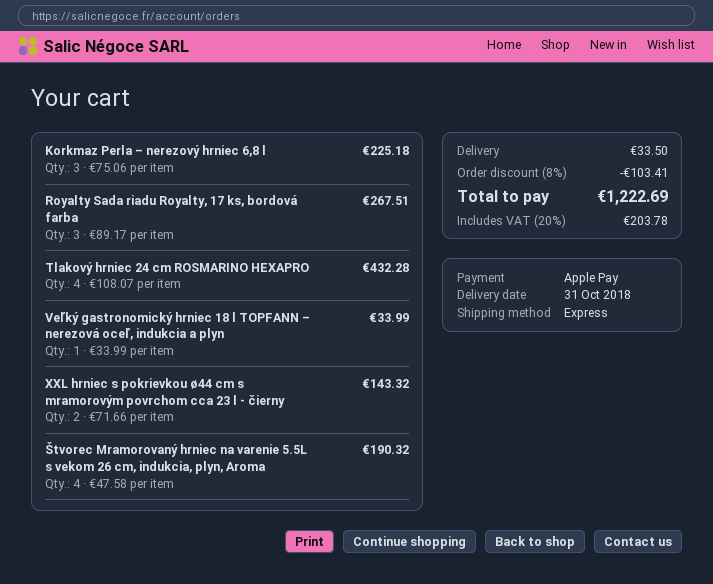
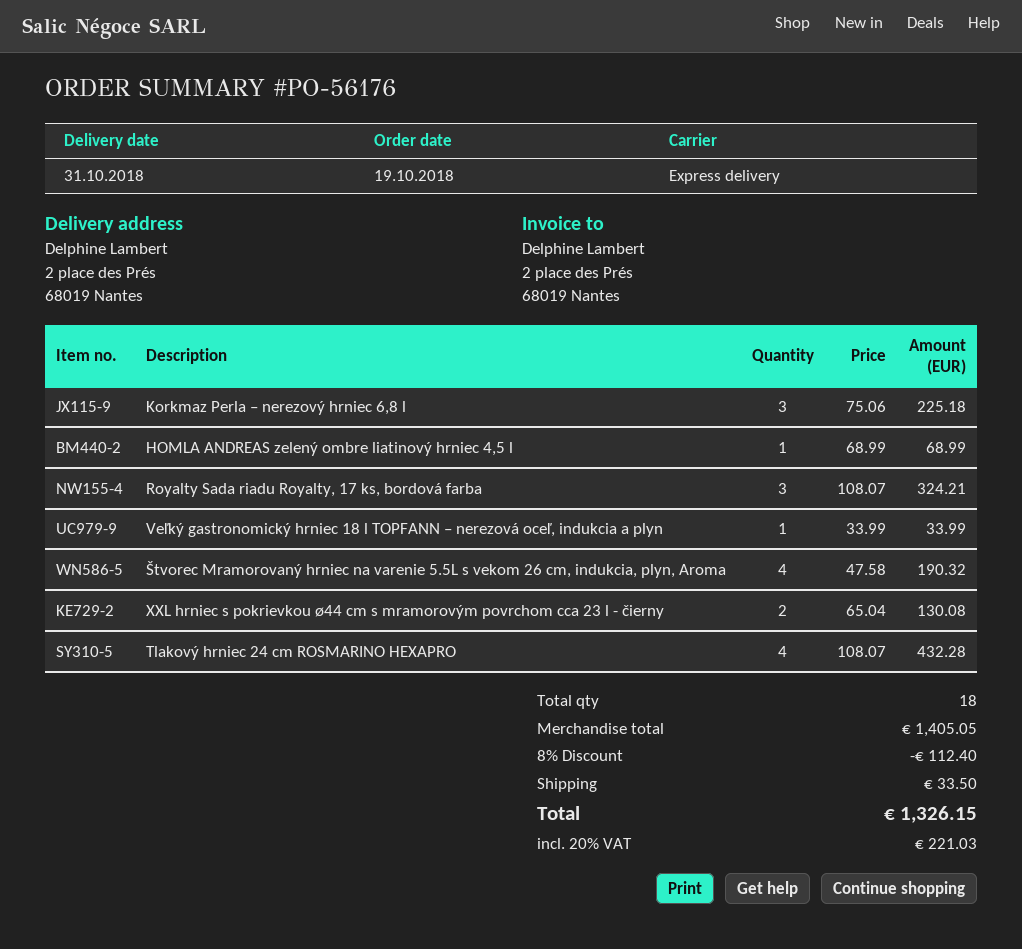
Royalty Sada riadu Royalty, 17 ks, bordová farba: 3 x 89.17 = 267.51 -> 3 x 108.07 = 324.21
XXL hrniec s pokrievkou ø44 cm s mramorovým povrchom cca 23 l - čierny: 2 x 71.66 = 143.32 -> 2 x 65.04 = 130.08
HOMLA ANDREAS zelený ombre liatinový hrniec 4,5 l: none -> 1 x 68.99 = 68.99
discount: 8% = 103.41 -> 8% = 112.40
tax: 20% = 203.78 -> 20% = 221.03
total: 1222.69 -> 1326.15

